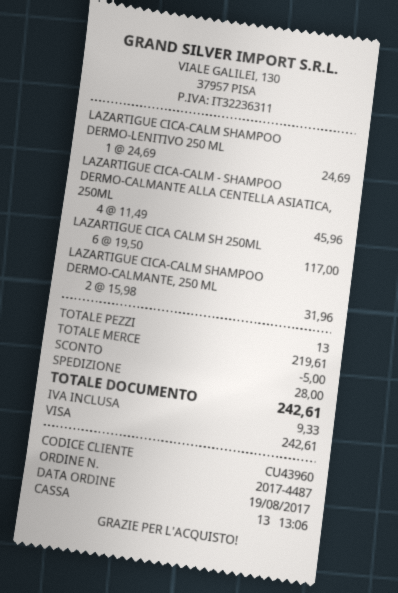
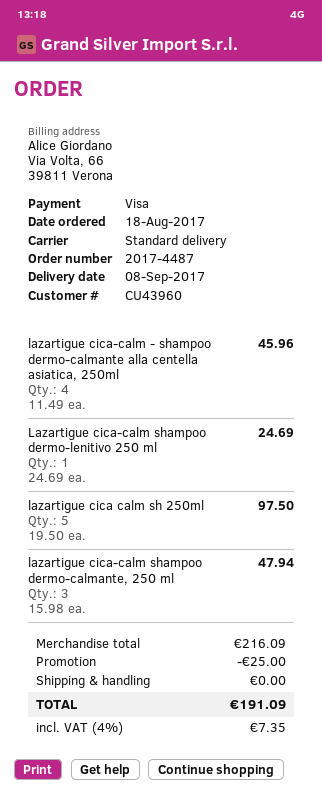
order date: 2017-08-19 -> 2017-08-18
LAZARTIGUE CICA CALM SH 250ML: 6 x 19.50 = 117.00 -> 5 x 19.50 = 97.50
LAZARTIGUE CICA-CALM SHAMPOO DERMO-CALMANTE, 250 ML: 2 x 15.98 = 31.96 -> 3 x 15.98 = 47.94
subtotal: 219.61 -> 216.09
discount: 5.00 -> 25.00
shipping: 28.00 -> 0.00
tax: 9.33 -> 7.35
total: 242.61 -> 191.09

